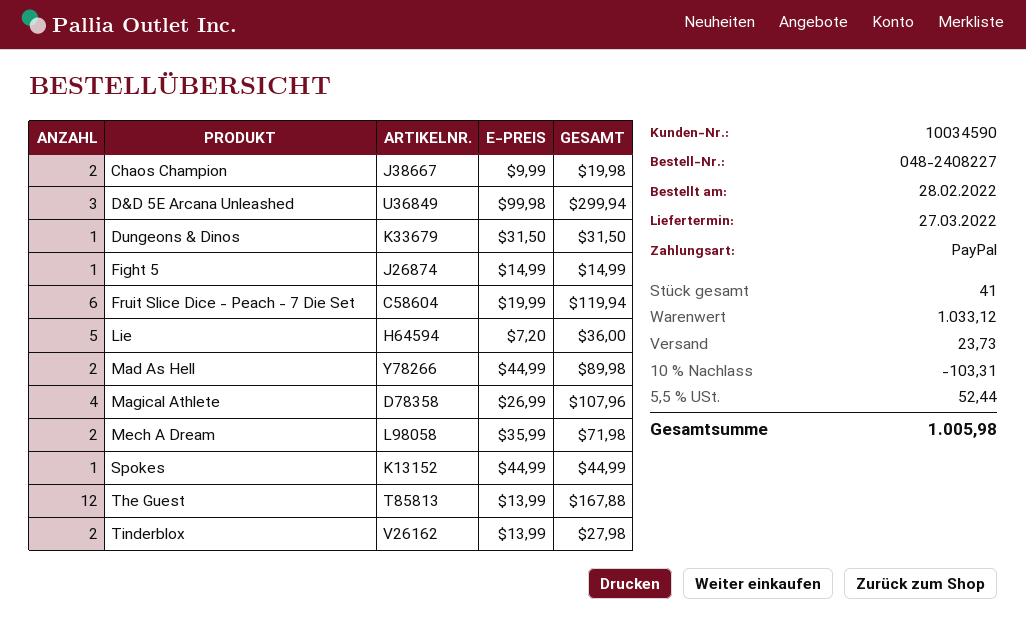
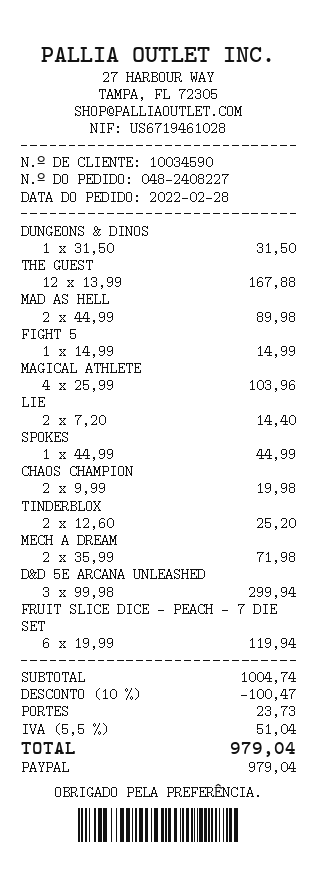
Lie: 5 x 7.20 = 36.00 -> 2 x 7.20 = 14.40
Magical Athlete: 4 x 26.99 = 107.96 -> 4 x 25.99 = 103.96
Tinderblox: 2 x 13.99 = 27.98 -> 2 x 12.60 = 25.20
subtotal: 1033.12 -> 1004.74
discount: 10% = 103.31 -> 10% = 100.47
tax: 5.5% = 52.44 -> 5.5% = 51.04
total: 1005.98 -> 979.04

